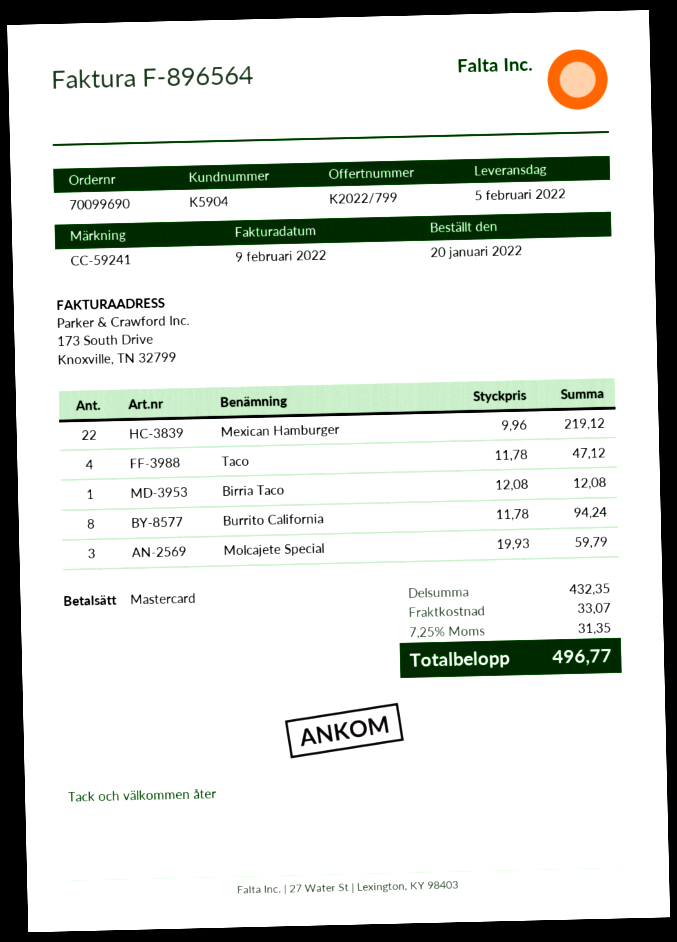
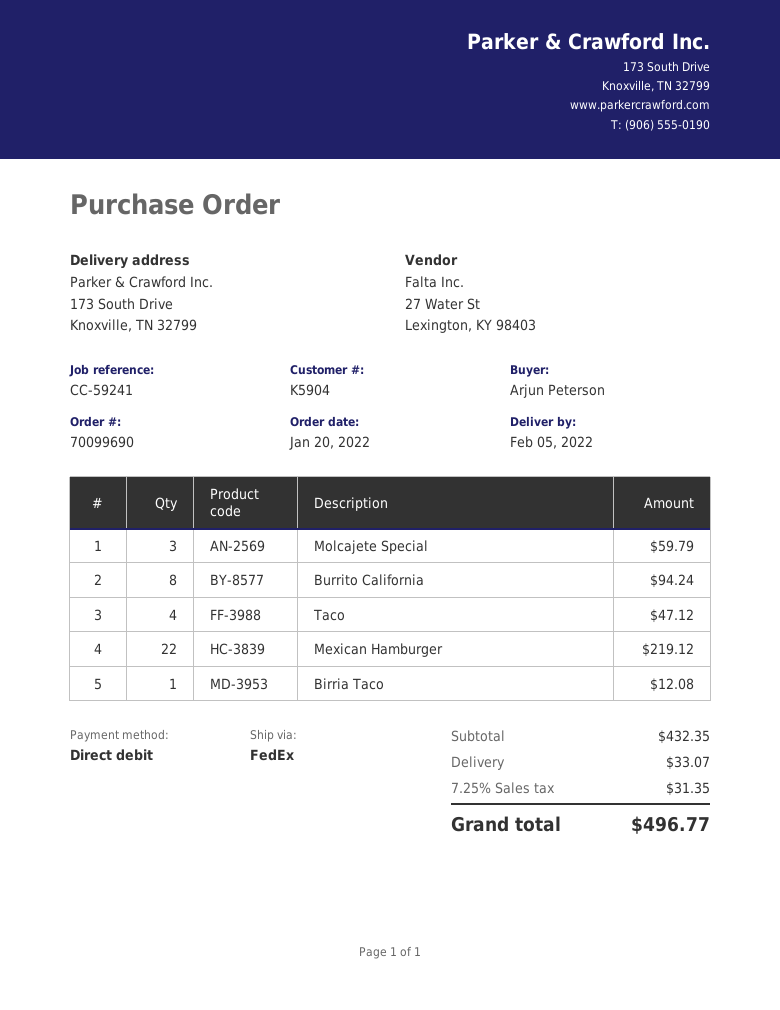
payment method: Mastercard -> direct debit

